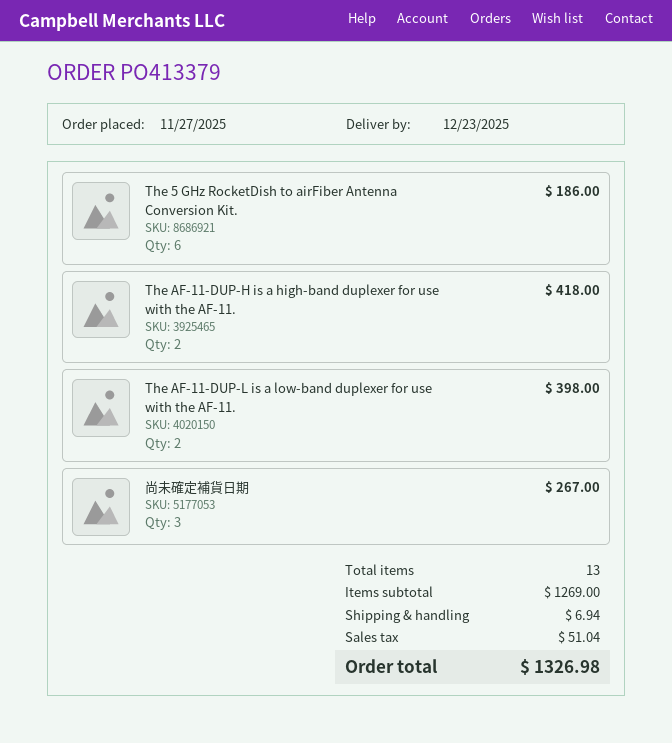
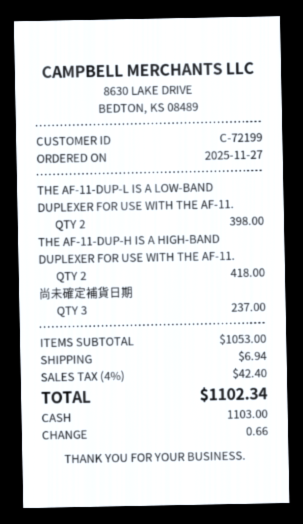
The 5 GHz RocketDish to airFiber Antenna Conversion Kit.: 6 for 186.00 -> none
尚未確定補貨日期: 3 for 267.00 -> 3 for 237.00
subtotal: 1269.00 -> 1053.00
tax: 51.04 -> 42.40
total: 1326.98 -> 1102.34

